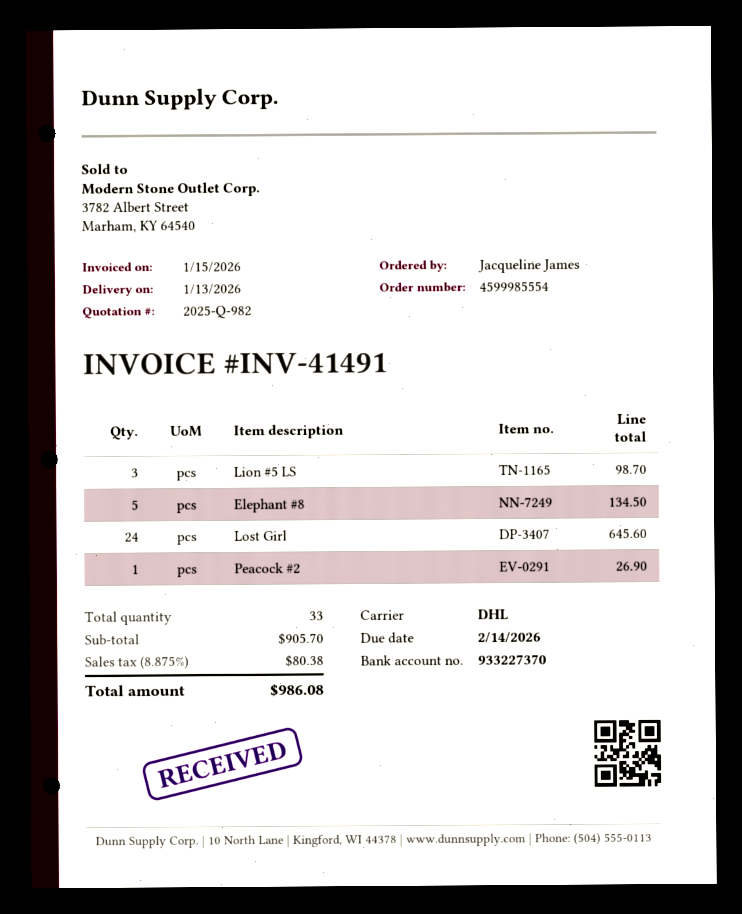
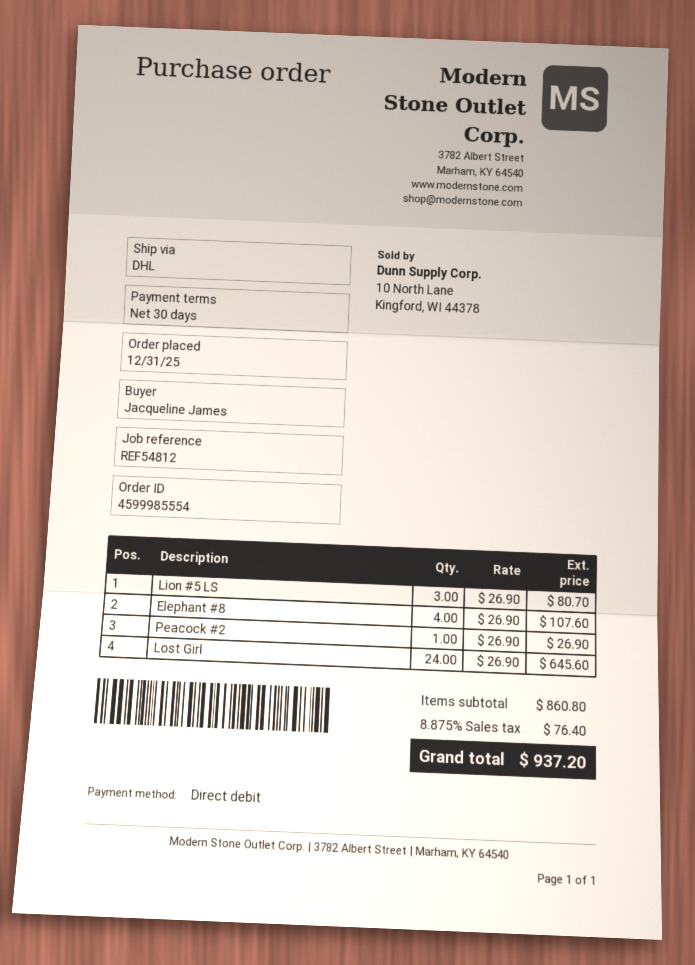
Lion #5 LS: 3 for 98.70 -> 3 for 80.70
Elephant #8: 5 for 134.50 -> 4 for 107.60
subtotal: 905.70 -> 860.80
tax: 8.875% = 80.38 -> 8.875% = 76.40
total: 986.08 -> 937.20

